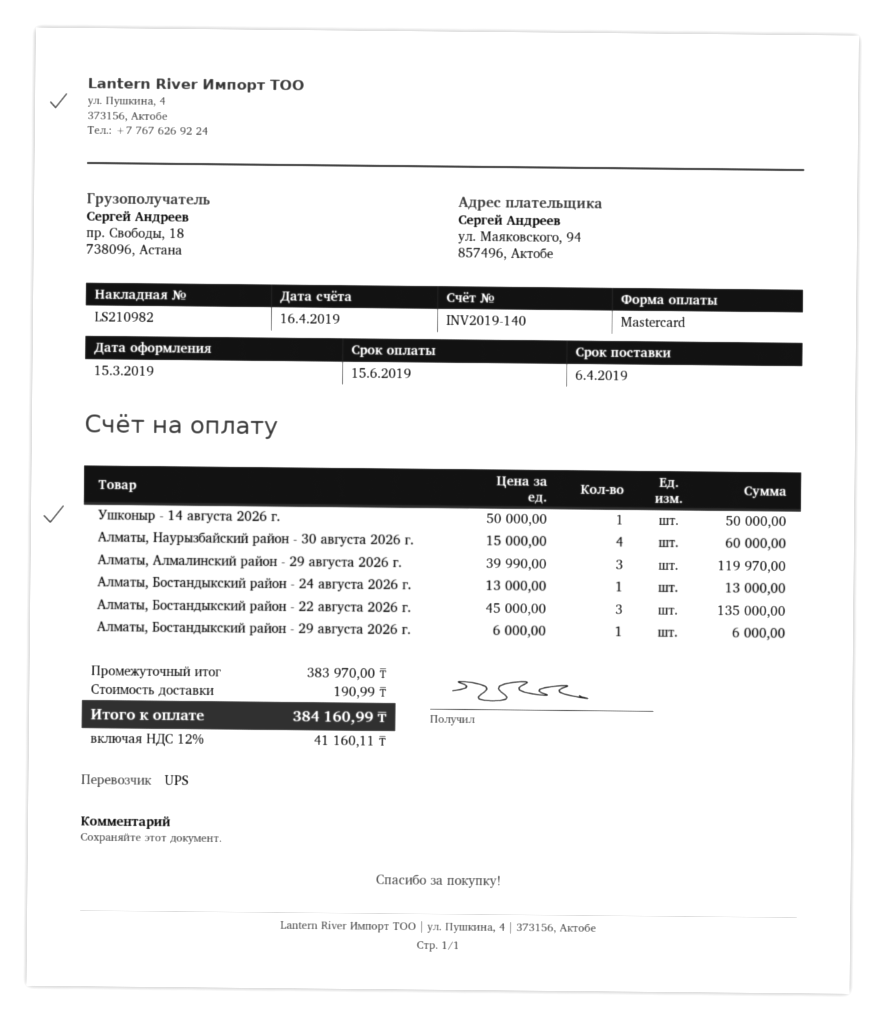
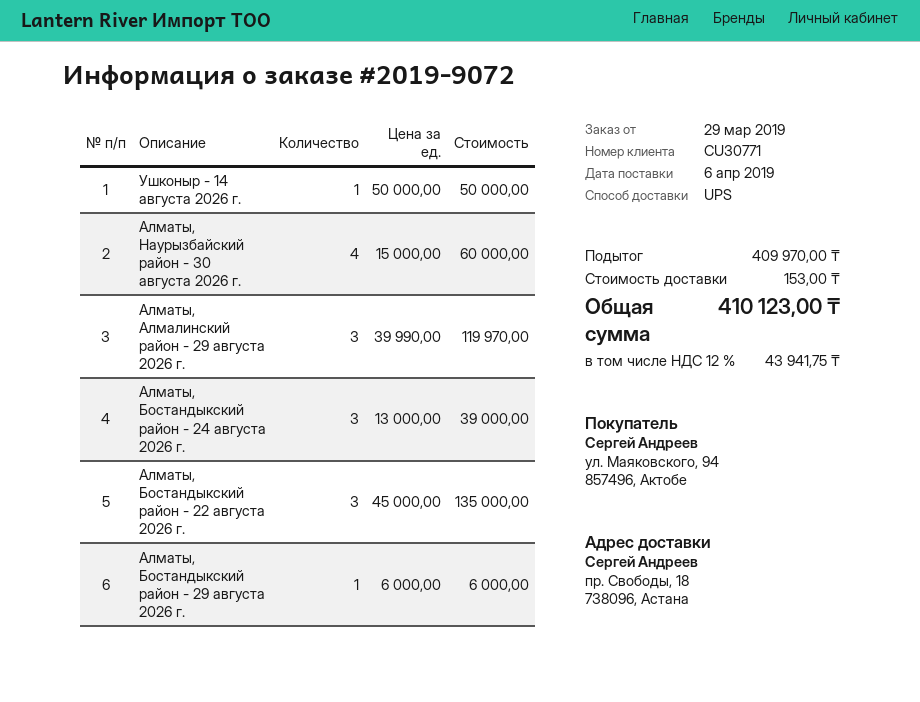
order date: 2019-03-15 -> 2019-03-29
Алматы, Бостандыкский район - 24 августа 2026 г.: 1 x 13000.00 = 13000.00 -> 3 x 13000.00 = 39000.00
subtotal: 383970.00 -> 409970.00
shipping: 190.99 -> 153.00
tax: 12% = 41160.11 -> 12% = 43941.75
total: 384160.99 -> 410123.00

